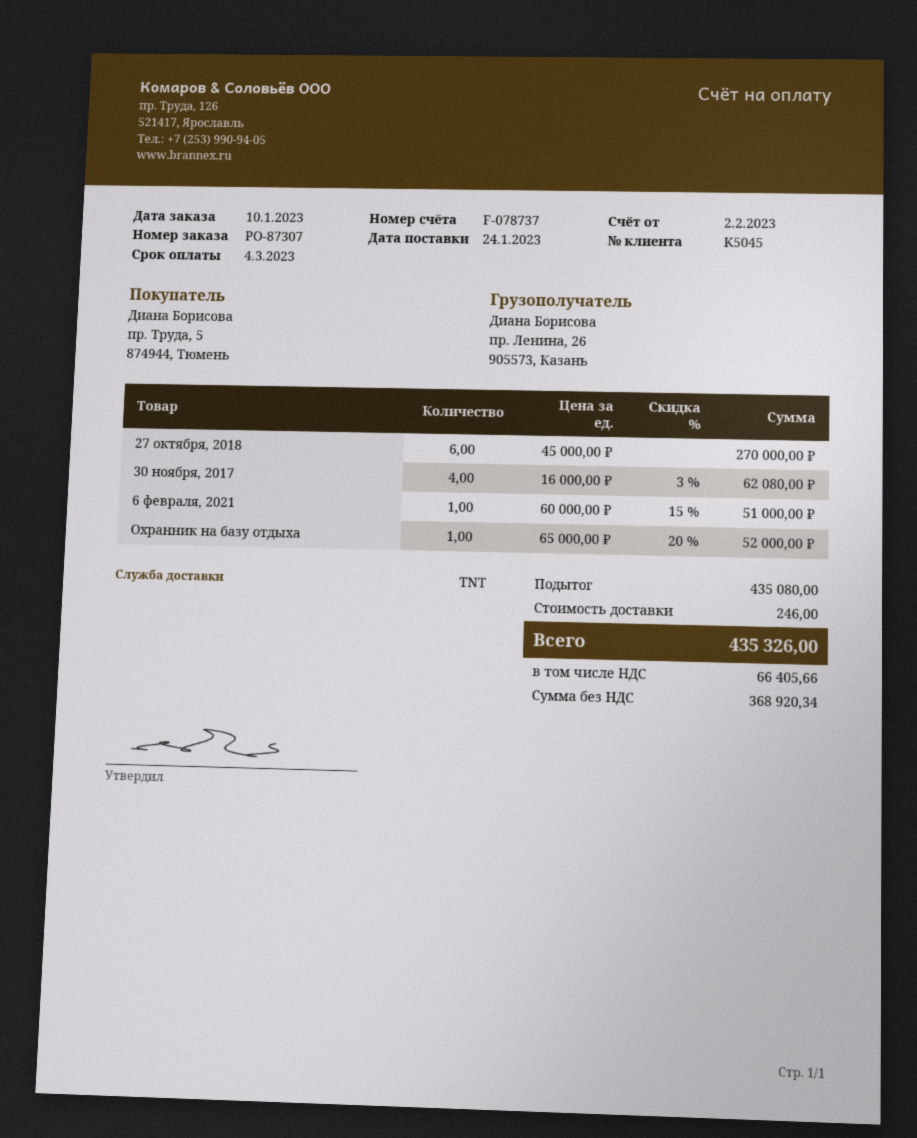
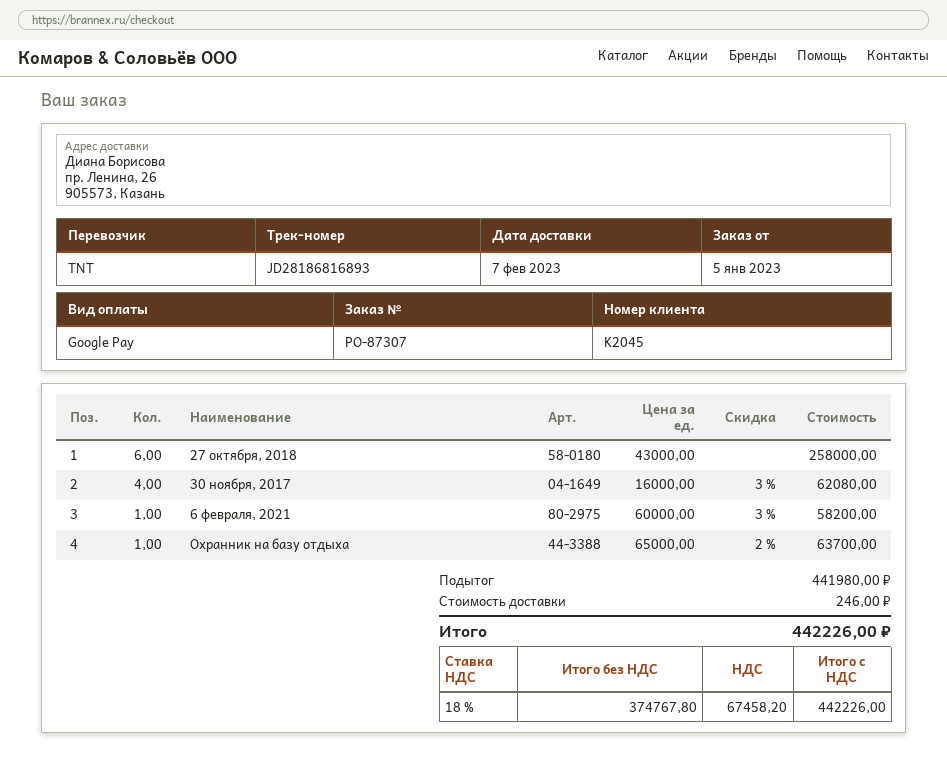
order date: 2023-01-10 -> 2023-01-05
delivery date: 2023-01-24 -> 2023-02-07
customer number: K5045 -> K2045
27 октября, 2018: 6 x 45000.00 = 270000.00 -> 6 x 43000.00 = 258000.00
6 февраля, 2021: 1 x 60000.00 - 15% = 51000.00 -> 1 x 60000.00 - 3% = 58200.00
Охранник на базу отдыха: 1 x 65000.00 - 20% = 52000.00 -> 1 x 65000.00 - 2% = 63700.00
subtotal: 435080.00 -> 441980.00
net: 368920.34 -> 374767.80
tax: 66405.66 -> 67458.20
total: 435326.00 -> 442226.00

